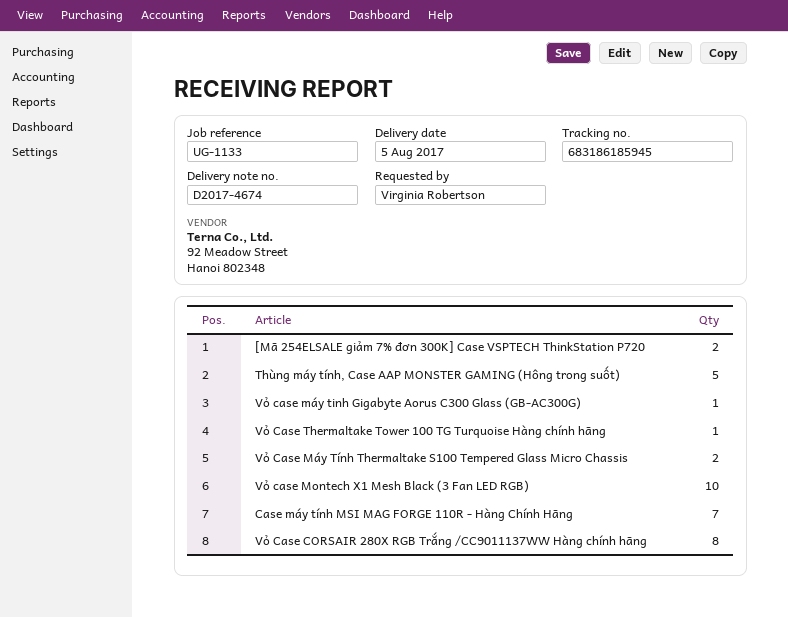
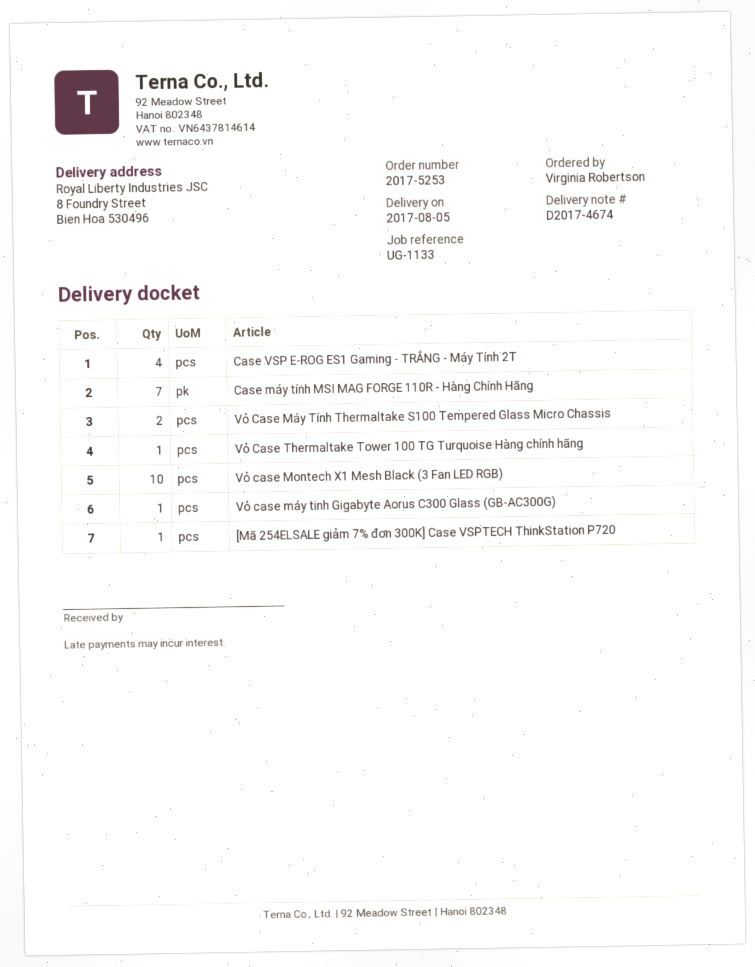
[Mã 254ELSALE giảm 7% đơn 300K] Case VSPTECH ThinkStation P720: 2 -> 1
Thùng máy tính, Case AAP MONSTER GAMING (Hông trong suốt): 5 -> none
Vỏ Case CORSAIR 280X RGB Trắng /CC9011137WW Hàng chính hãng: 8 -> none
Case VSP E-ROG ES1 Gaming - TRẮNG - Máy Tính 2T: none -> 4

